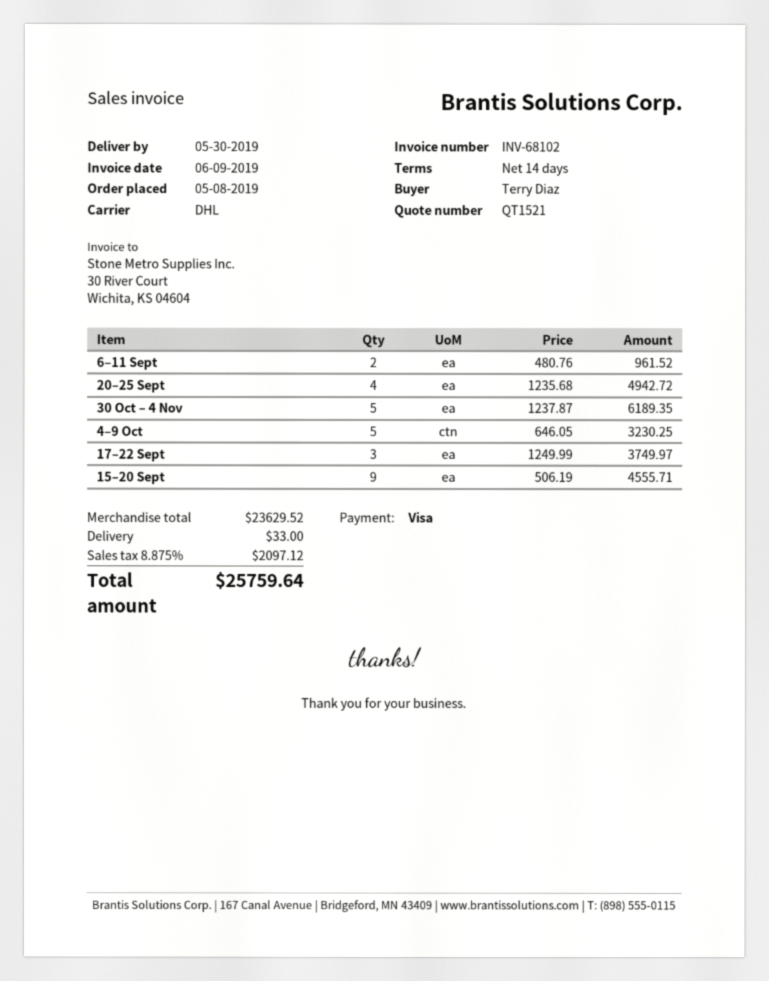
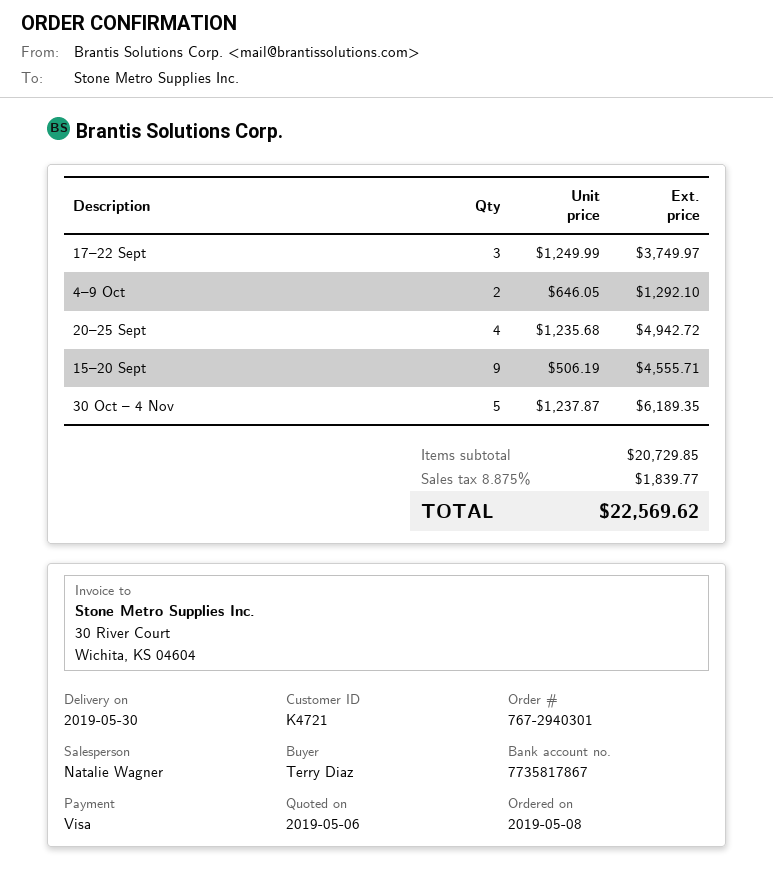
6–11 Sept: 2 x 480.76 = 961.52 -> none
4–9 Oct: 5 x 646.05 = 3230.25 -> 2 x 646.05 = 1292.10
subtotal: 23629.52 -> 20729.85
shipping: 33.00 -> none
tax: 8.875% = 2097.12 -> 8.875% = 1839.77
total: 25759.64 -> 22569.62

